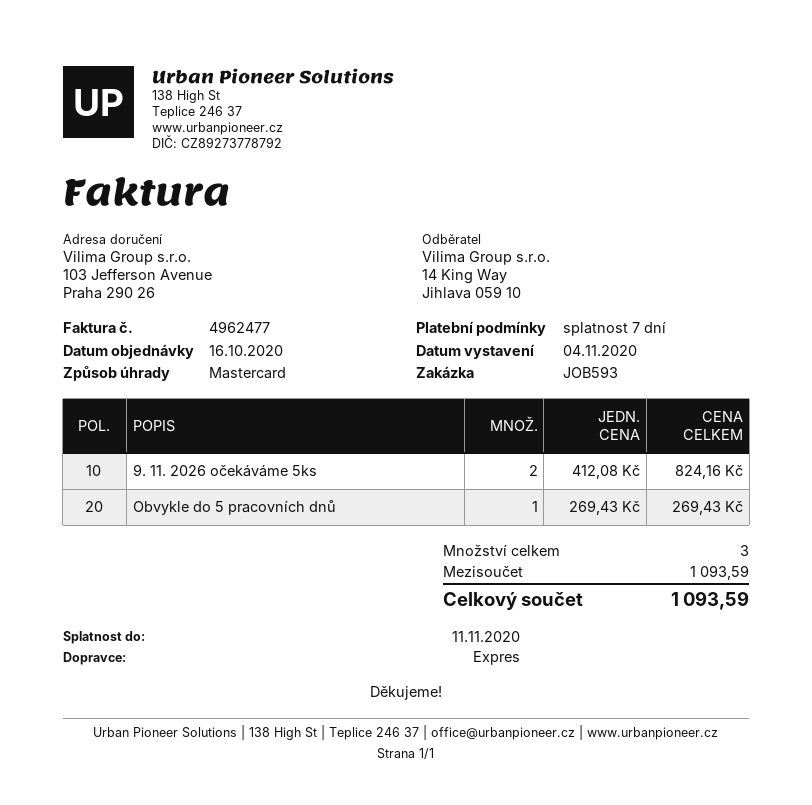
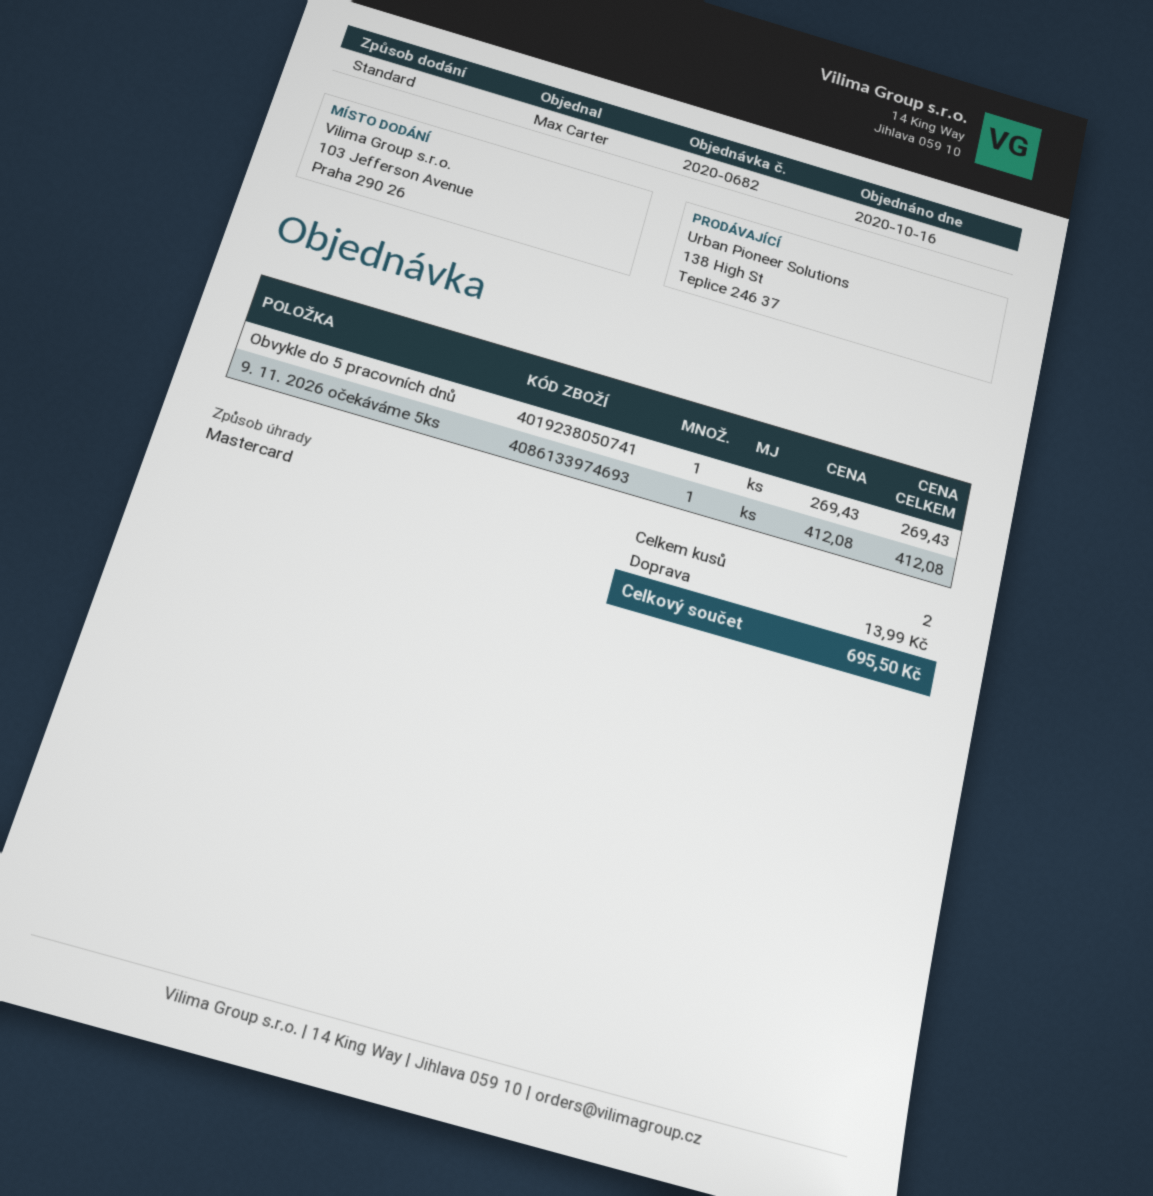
shipping method: express -> standard
9. 11. 2026 očekáváme 5ks: 2 x 412.08 = 824.16 -> 1 x 412.08 = 412.08
total quantity: 3 -> 2
shipping: none -> 13.99
total: 1093.59 -> 695.50

